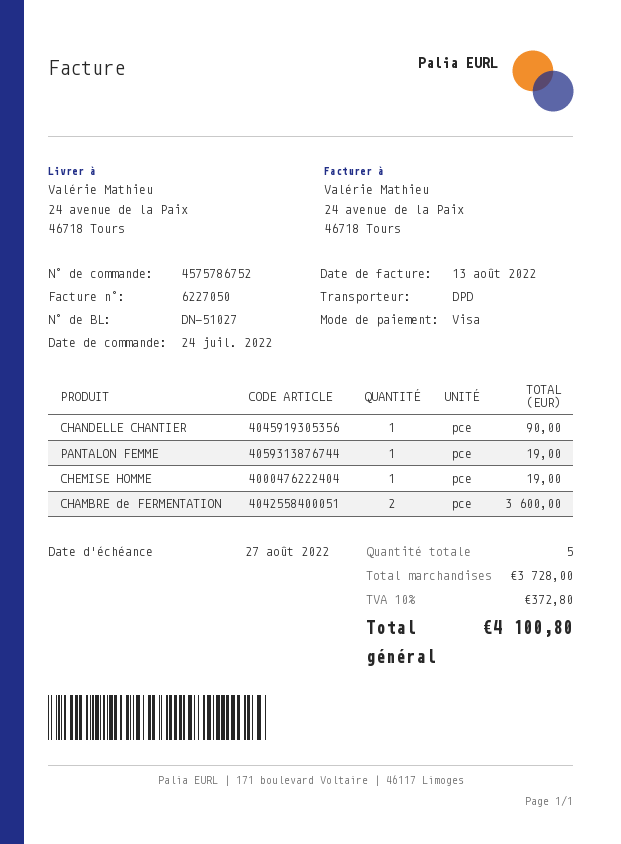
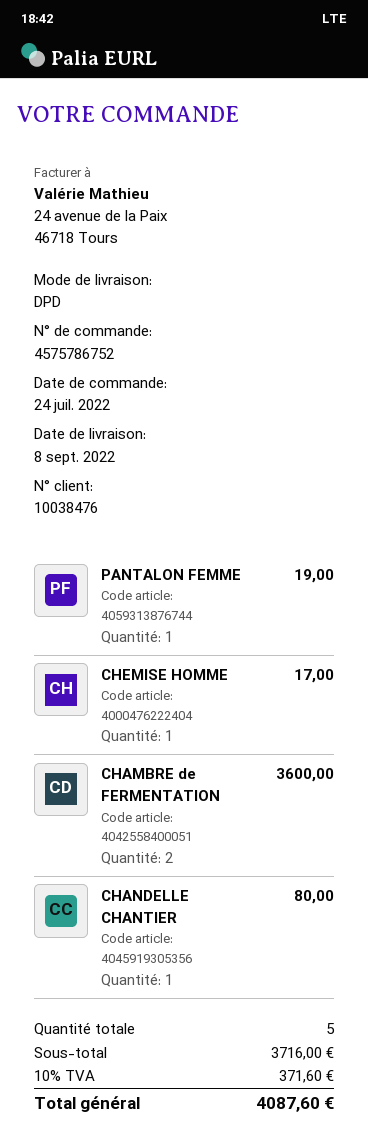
CHANDELLE CHANTIER: 1 for 90.00 -> 1 for 80.00
CHEMISE HOMME: 1 for 19.00 -> 1 for 17.00
subtotal: 3728.00 -> 3716.00
tax: 10% = 372.80 -> 10% = 371.60
total: 4100.80 -> 4087.60

